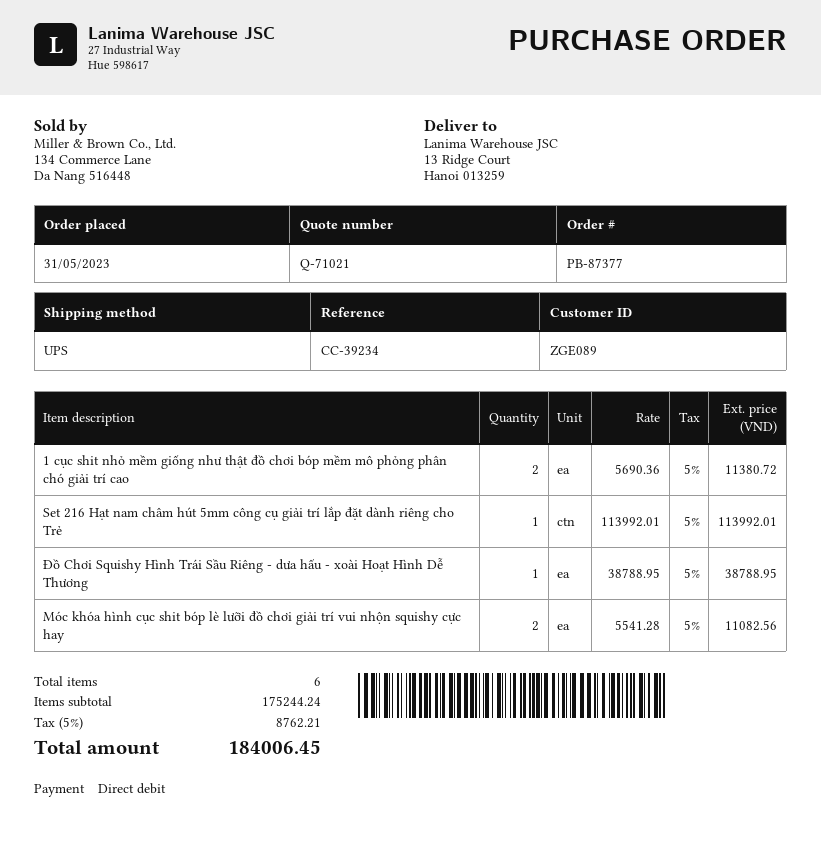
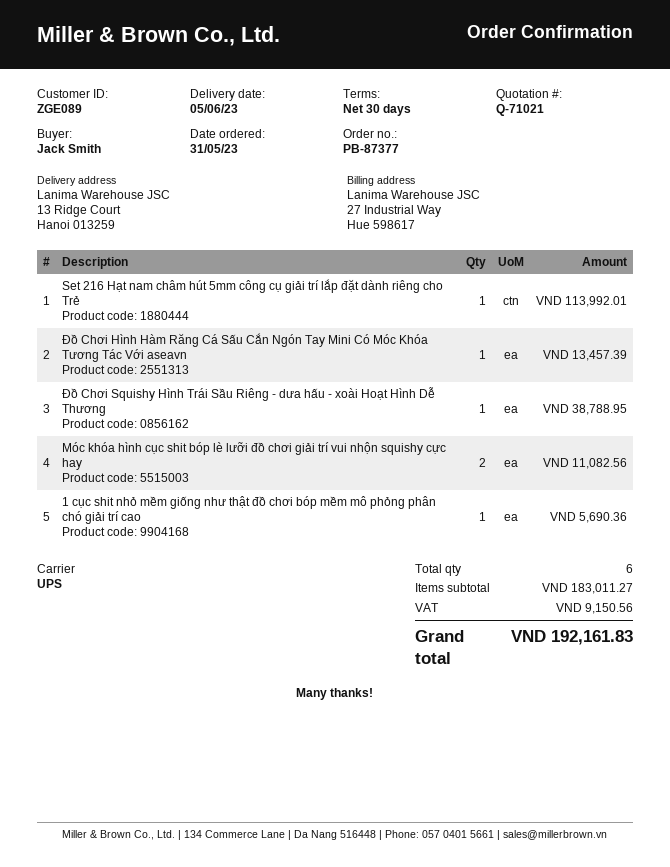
1 cục shit nhỏ mềm giống như thật đồ chơi bóp mềm mô phỏng phân chó giải trí cao: 2 for 11380.72 -> 1 for 5690.36
Đồ Chơi Hình Hàm Răng Cá Sấu Cắn Ngón Tay Mini Có Móc Khóa Tương Tác Với aseavn: none -> 1 for 13457.39
subtotal: 175244.24 -> 183011.27
tax: 8762.21 -> 9150.56
total: 184006.45 -> 192161.83

